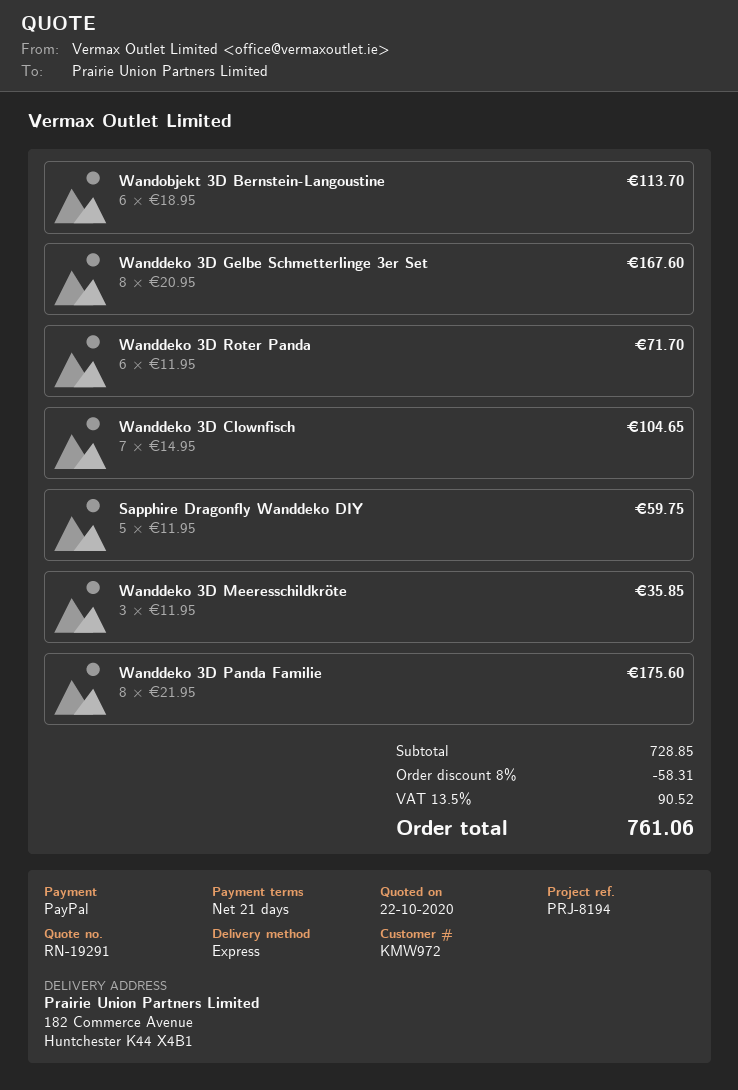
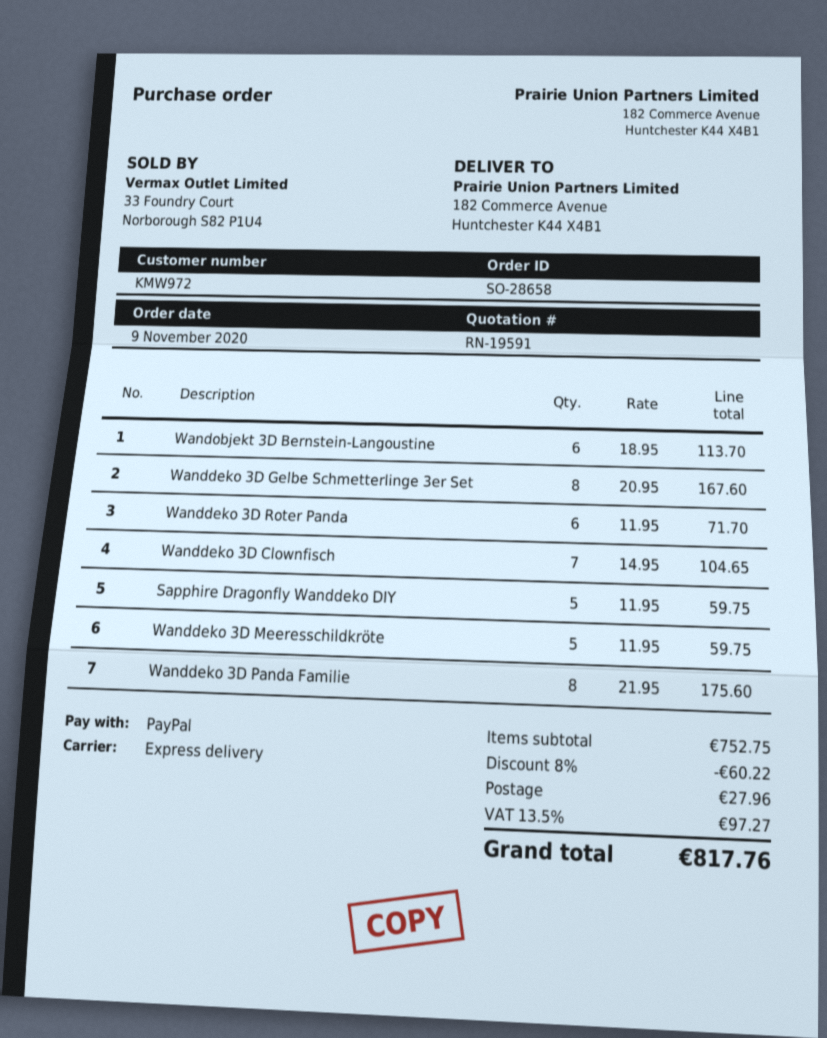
quote number: RN-19291 -> RN-19591
Wanddeko 3D Meeresschildkröte: 3 x 11.95 = 35.85 -> 5 x 11.95 = 59.75
subtotal: 728.85 -> 752.75
discount: 8% = 58.31 -> 8% = 60.22
shipping: none -> 27.96
tax: 13.5% = 90.52 -> 13.5% = 97.27
total: 761.06 -> 817.76

